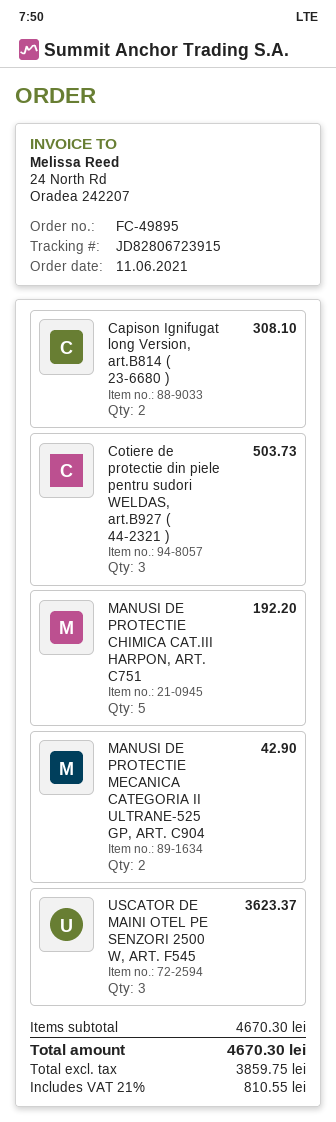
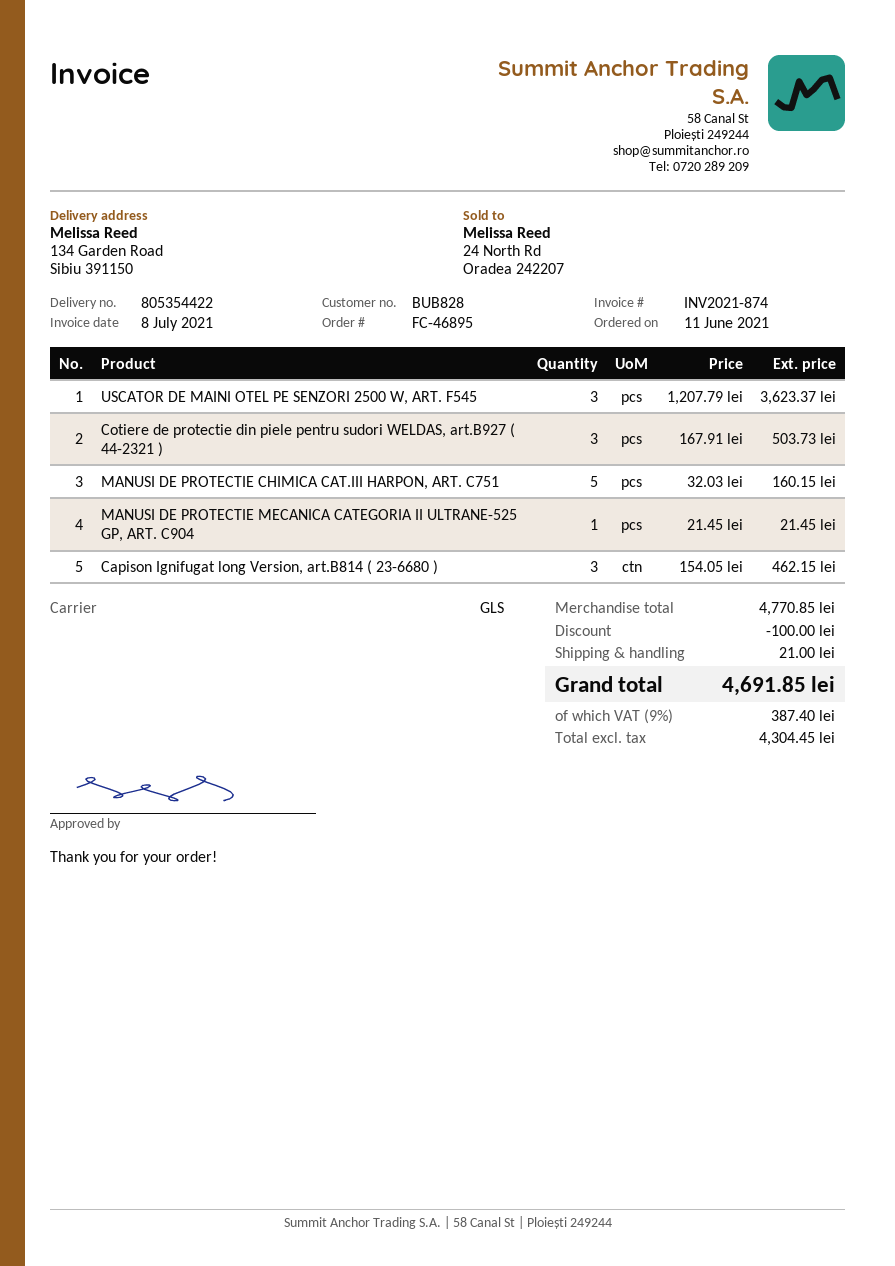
order number: FC-49895 -> FC-46895
Capison Ignifugat long Version, art.B814 ( 23-6680 ): 2 for 308.10 -> 3 for 462.15
MANUSI DE PROTECTIE CHIMICA CAT.III HARPON, ART. C751: 5 for 192.20 -> 5 for 160.15
MANUSI DE PROTECTIE MECANICA CATEGORIA II ULTRANE-525 GP, ART. C904: 2 for 42.90 -> 1 for 21.45
subtotal: 4670.30 -> 4770.85
discount: none -> 100.00
shipping: none -> 21.00
net: 3859.75 -> 4304.45
tax: 21% = 810.55 -> 9% = 387.40
total: 4670.30 -> 4691.85

